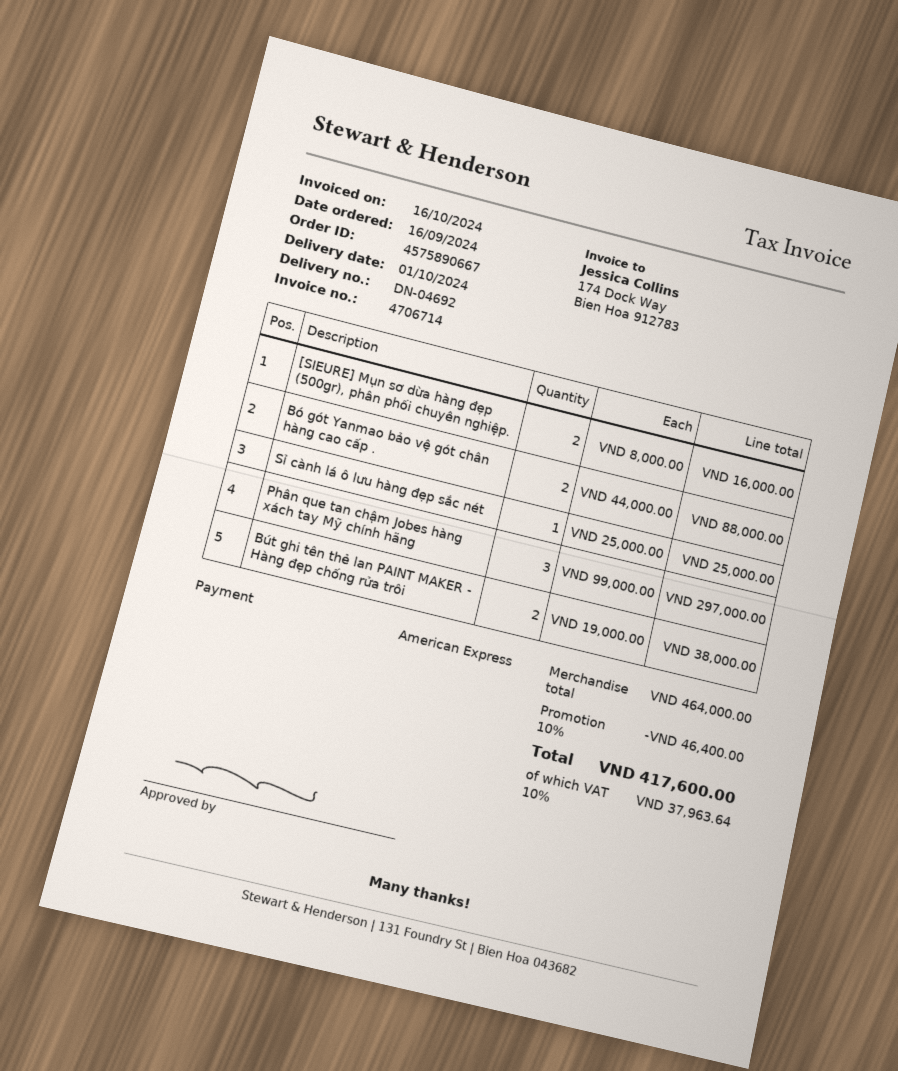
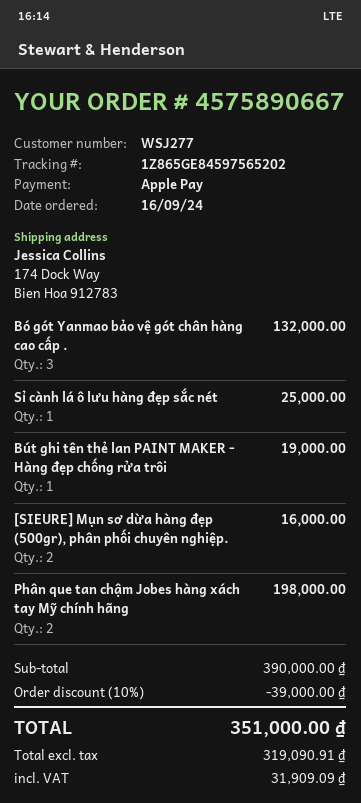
payment method: American Express -> Apple Pay
Bó gót Yanmao bảo vệ gót chân hàng cao cấp .: 2 for 88000.00 -> 3 for 132000.00
Phân que tan chậm Jobes hàng xách tay Mỹ chính hãng: 3 for 297000.00 -> 2 for 198000.00
Bút ghi tên thẻ lan PAINT MAKER - Hàng đẹp chống rửa trôi: 2 for 38000.00 -> 1 for 19000.00
subtotal: 464000.00 -> 390000.00
discount: 10% = 46400.00 -> 10% = 39000.00
tax: 37963.64 -> 31909.09
total: 417600.00 -> 351000.00

